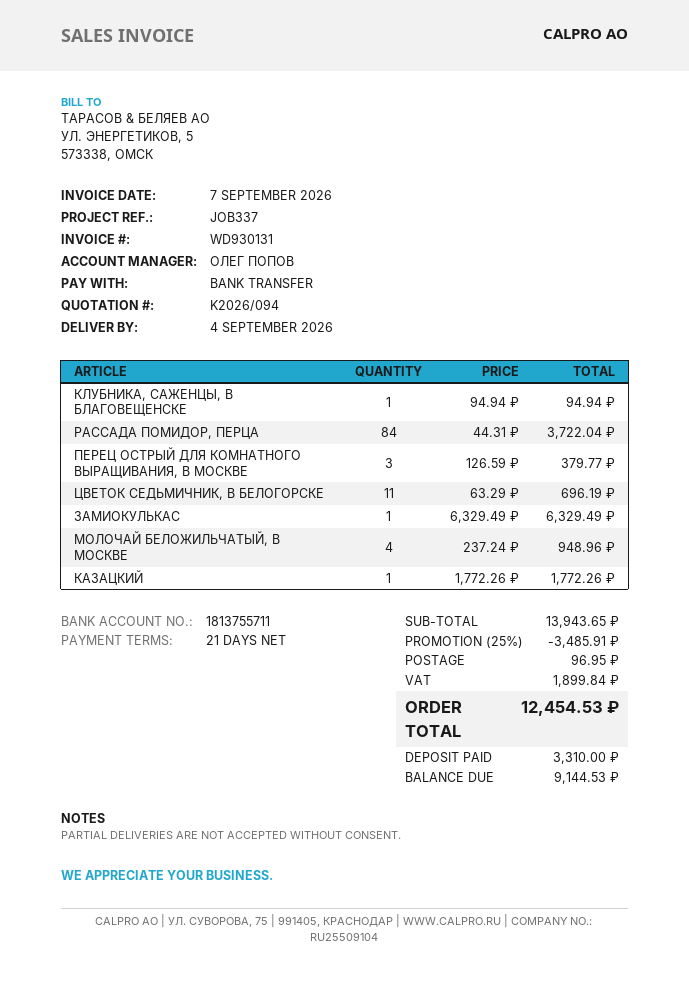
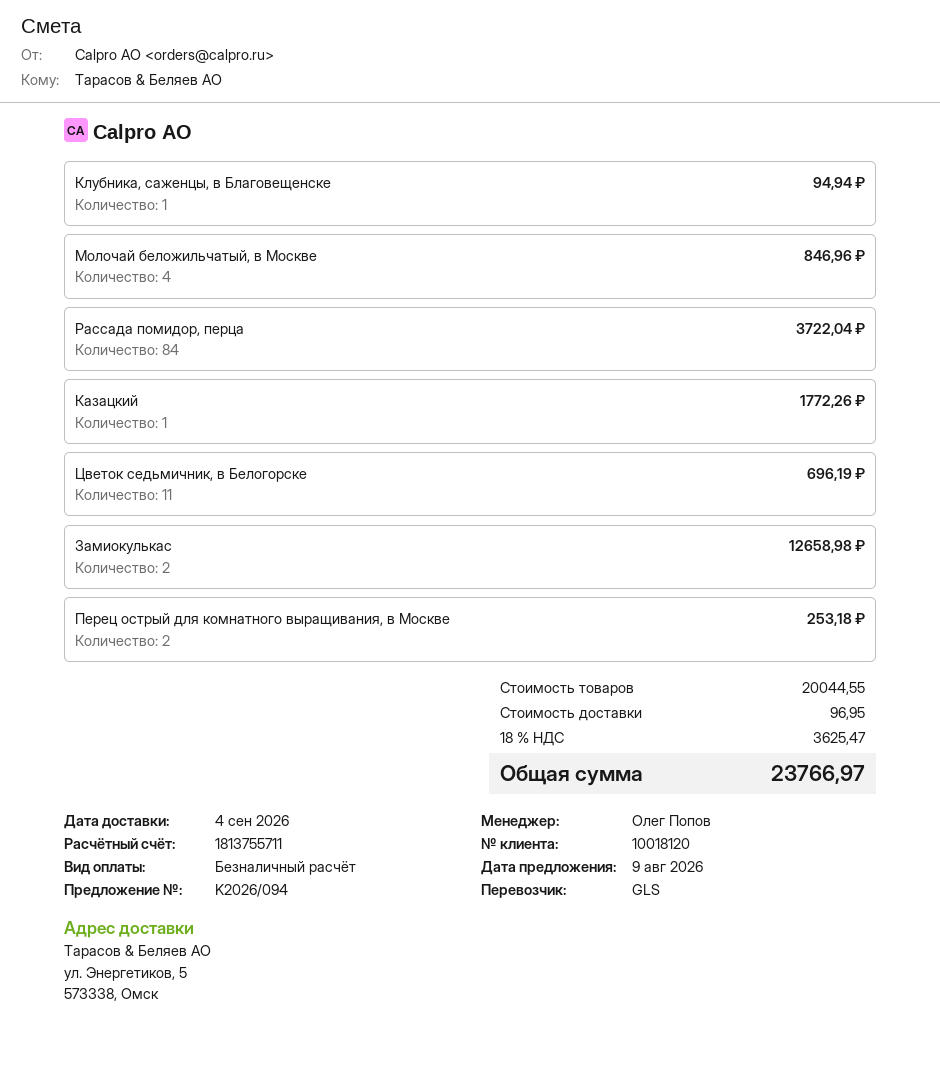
ПЕРЕЦ ОСТРЫЙ ДЛЯ КОМНАТНОГО ВЫРАЩИВАНИЯ, В МОСКВЕ: 3 for 379.77 -> 2 for 253.18
ЗАМИОКУЛЬКАС: 1 for 6329.49 -> 2 for 12658.98
МОЛОЧАЙ БЕЛОЖИЛЬЧАТЫЙ, В МОСКВЕ: 4 for 948.96 -> 4 for 846.96
subtotal: 13943.65 -> 20044.55
discount: 25% = 3485.91 -> none
tax: 1899.84 -> 3625.47
total: 12454.53 -> 23766.97

